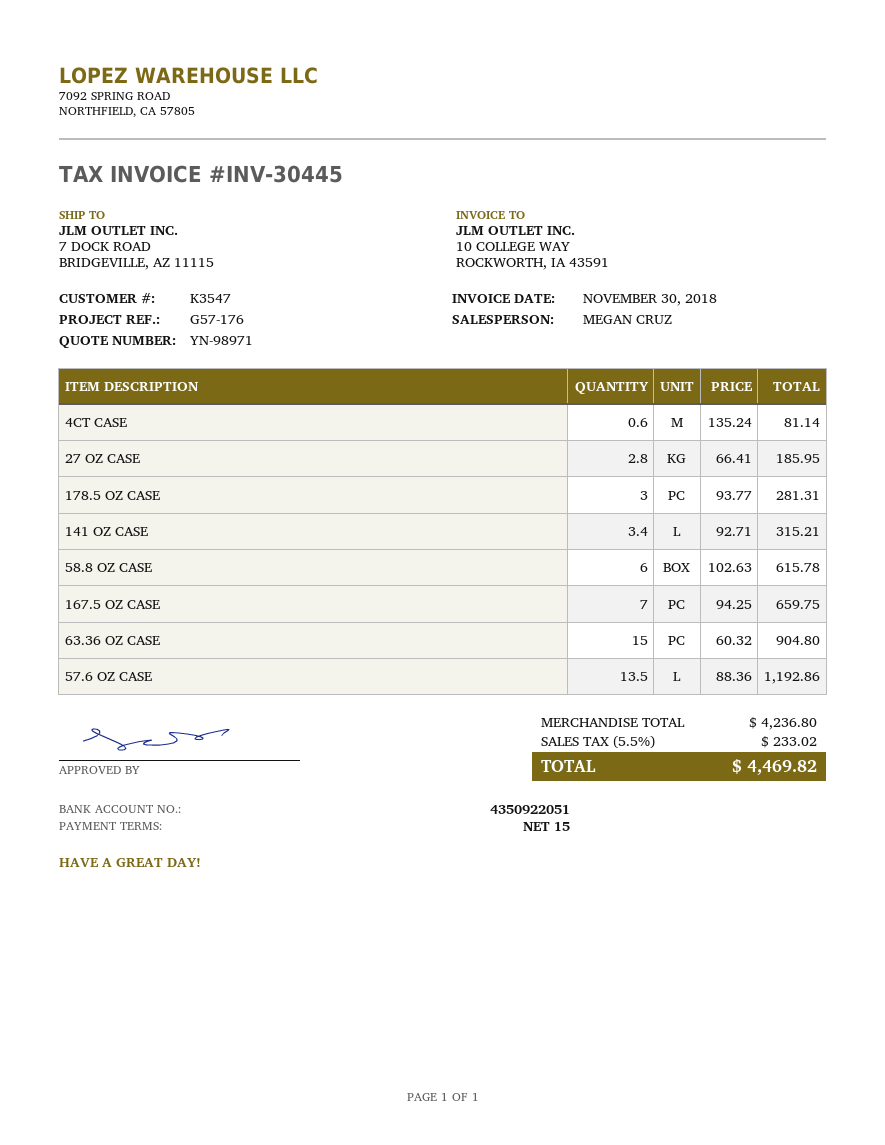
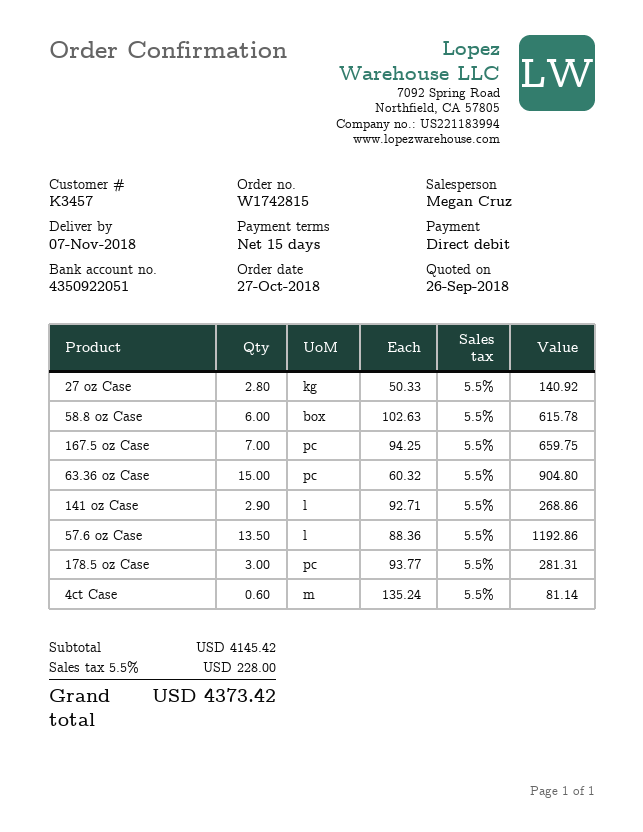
customer number: K3547 -> K3457
27 OZ CASE: 2.8 x 66.41 = 185.95 -> 2.8 x 50.33 = 140.92
141 OZ CASE: 3.4 x 92.71 = 315.21 -> 2.9 x 92.71 = 268.86
subtotal: 4236.80 -> 4145.42
tax: 5.5% = 233.02 -> 5.5% = 228.00
total: 4469.82 -> 4373.42

